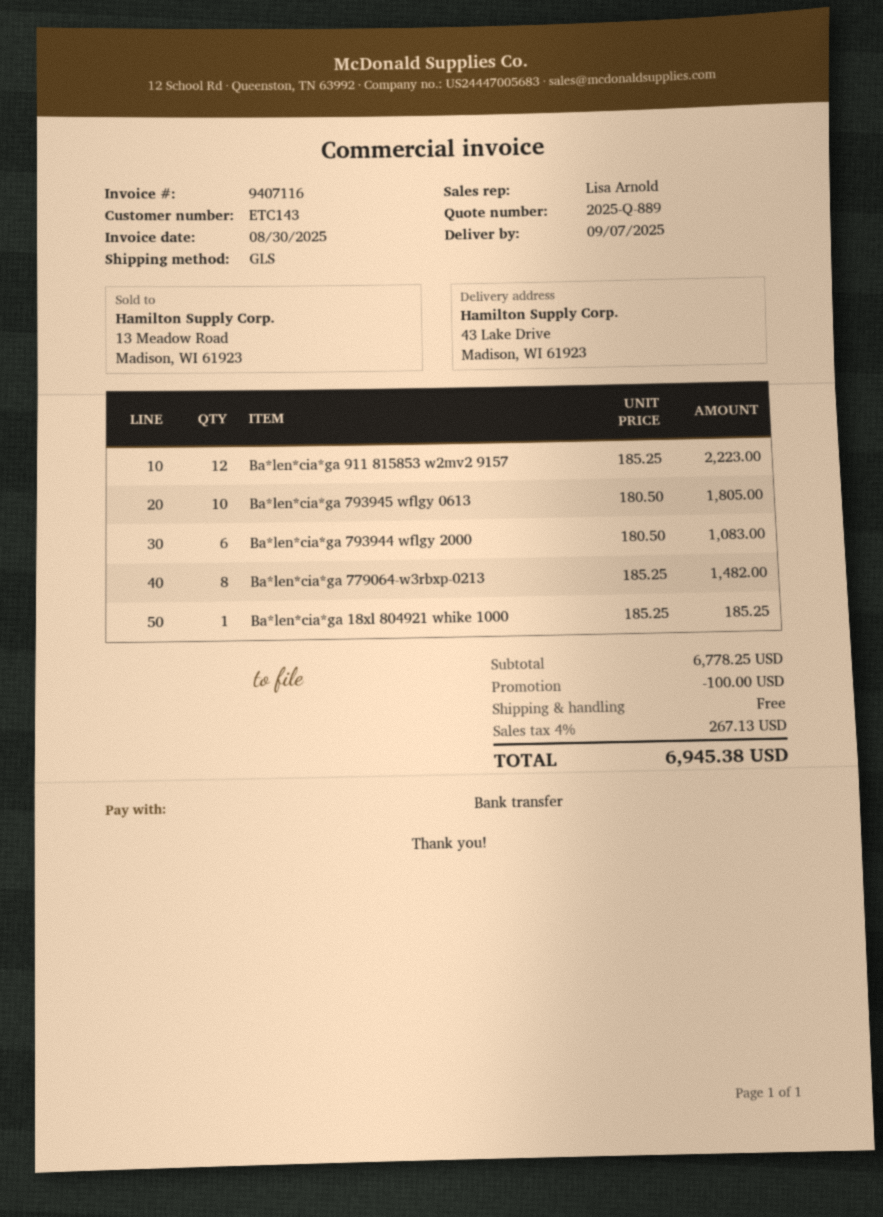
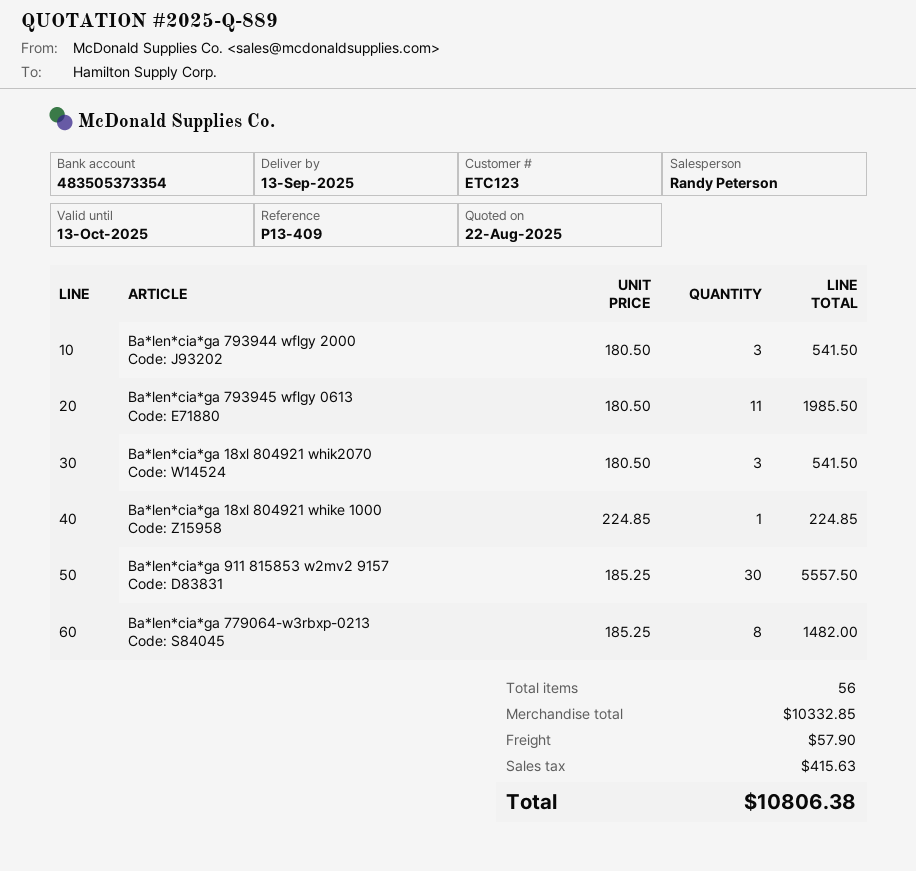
delivery date: 2025-09-07 -> 2025-09-13
customer number: ETC143 -> ETC123
sales rep: Lisa Arnold -> Randy Peterson
Ba*len*cia*ga 911 815853 w2mv2 9157: 12 x 185.25 = 2223.00 -> 30 x 185.25 = 5557.50
Ba*len*cia*ga 793945 wflgy 0613: 10 x 180.50 = 1805.00 -> 11 x 180.50 = 1985.50
Ba*len*cia*ga 793944 wflgy 2000: 6 x 180.50 = 1083.00 -> 3 x 180.50 = 541.50
Ba*len*cia*ga 18xl 804921 whike 1000: 1 x 185.25 = 185.25 -> 1 x 224.85 = 224.85
Ba*len*cia*ga 18xl 804921 whik2070: none -> 3 x 180.50 = 541.50
subtotal: 6778.25 -> 10332.85
discount: 100.00 -> none
shipping: 0.00 -> 57.90
tax: 267.13 -> 415.63
total: 6945.38 -> 10806.38

